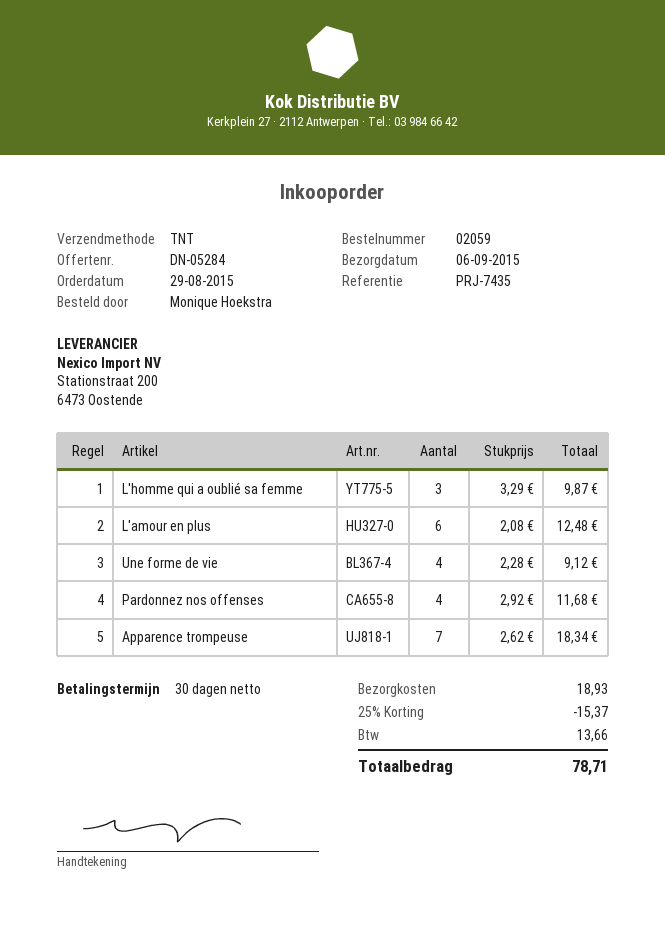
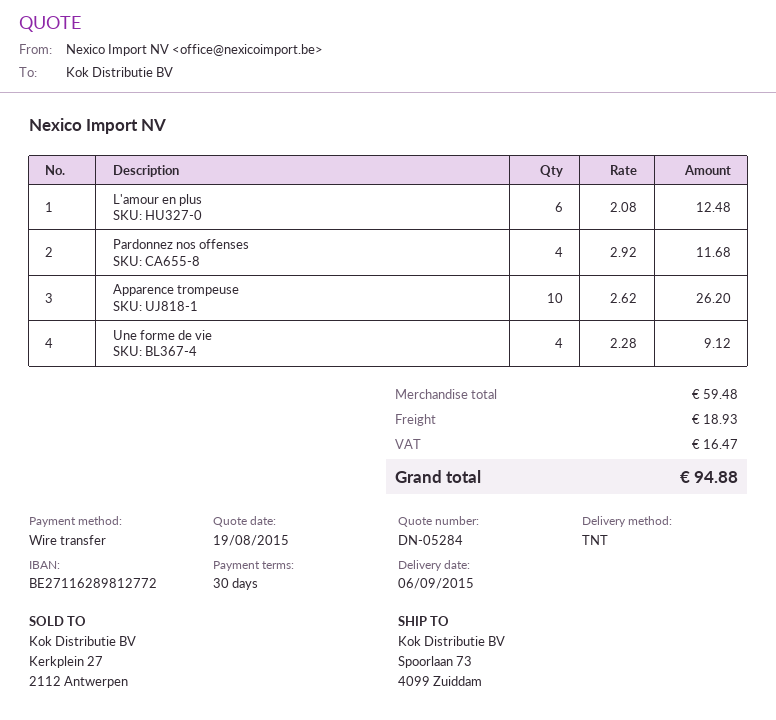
L'homme qui a oublié sa femme: 3 x 3.29 = 9.87 -> none
Apparence trompeuse: 7 x 2.62 = 18.34 -> 10 x 2.62 = 26.20
discount: 25% = 15.37 -> none
tax: 13.66 -> 16.47
total: 78.71 -> 94.88

